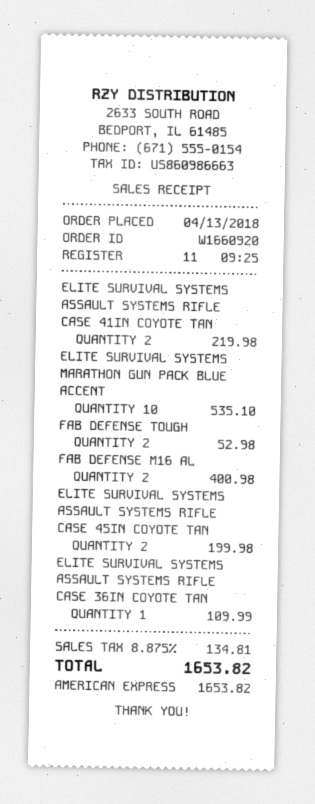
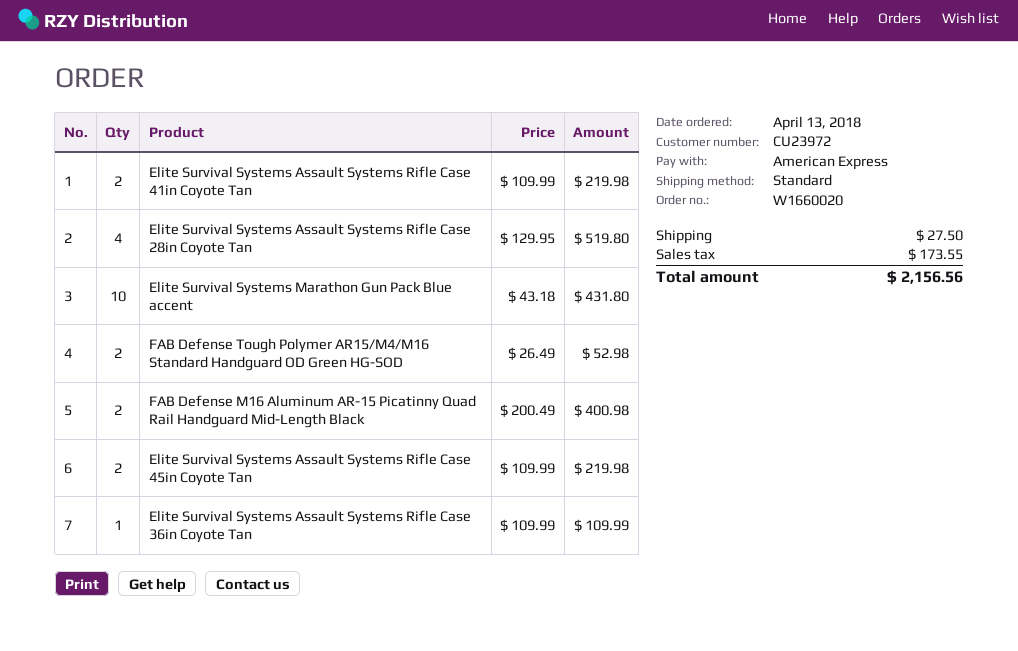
order number: W1660920 -> W1660020
ELITE SURVIVAL SYSTEMS MARATHON GUN PACK BLUE ACCENT: 10 for 535.10 -> 10 for 431.80
ELITE SURVIVAL SYSTEMS ASSAULT SYSTEMS RIFLE CASE 45IN COYOTE TAN: 2 for 199.98 -> 2 for 219.98
Elite Survival Systems Assault Systems Rifle Case 28in Coyote Tan: none -> 4 for 519.80
shipping: none -> 27.50
tax: 134.81 -> 173.55
total: 1653.82 -> 2156.56

